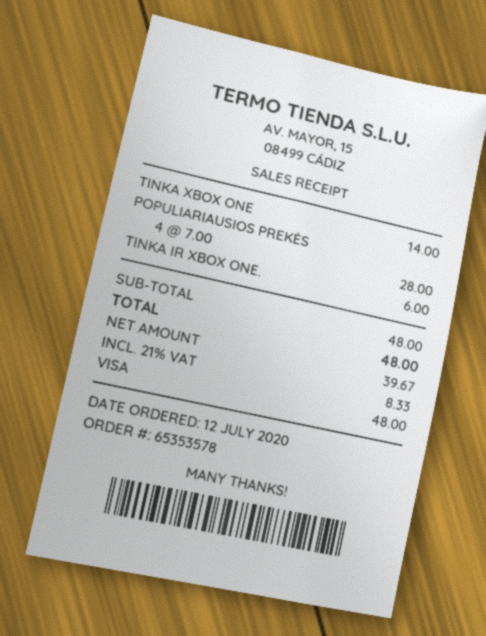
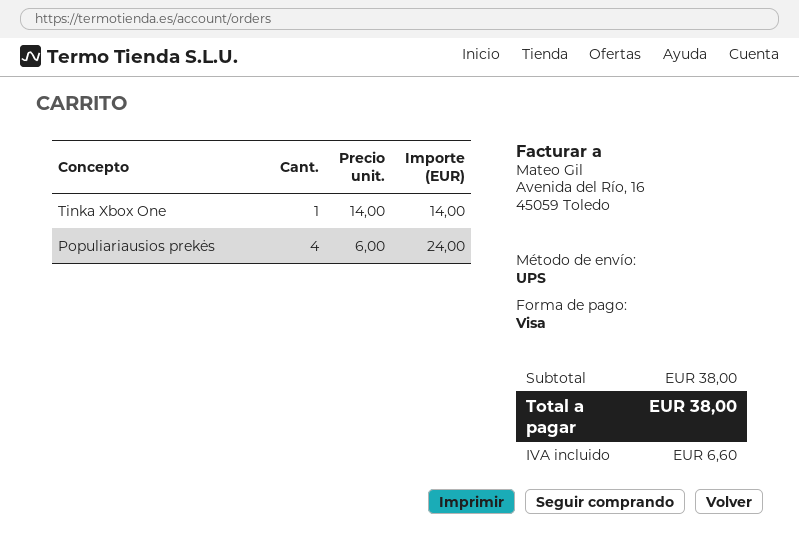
POPULIARIAUSIOS PREKĖS: 4 x 7.00 = 28.00 -> 4 x 6.00 = 24.00
TINKA IR XBOX ONE.: 1 x 6.00 = 6.00 -> none
subtotal: 48.00 -> 38.00
tax: 8.33 -> 6.60
total: 48.00 -> 38.00

